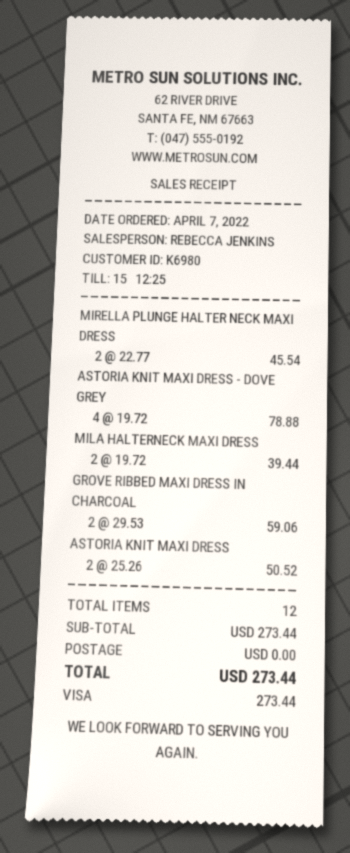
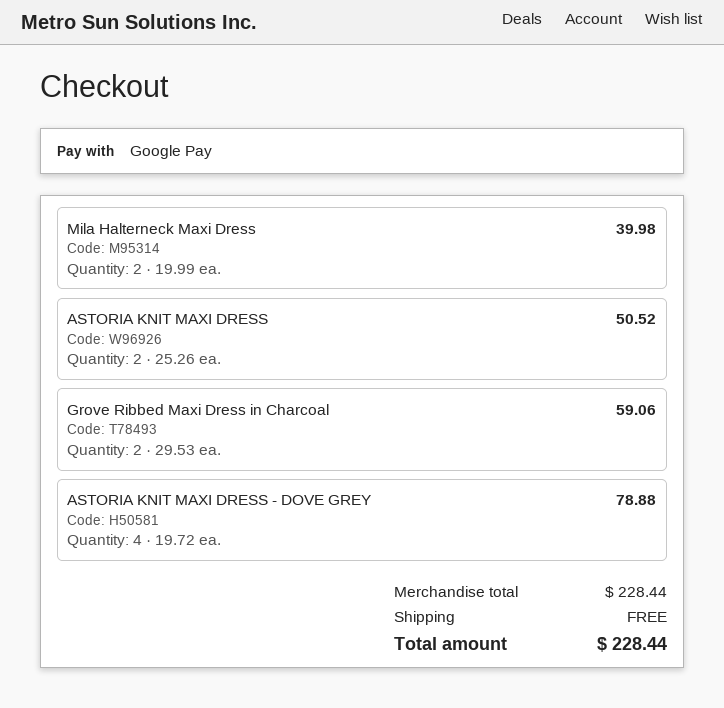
payment method: Visa -> Google Pay
MIRELLA PLUNGE HALTER NECK MAXI DRESS: 2 x 22.77 = 45.54 -> none
MILA HALTERNECK MAXI DRESS: 2 x 19.72 = 39.44 -> 2 x 19.99 = 39.98
subtotal: 273.44 -> 228.44
total: 273.44 -> 228.44

